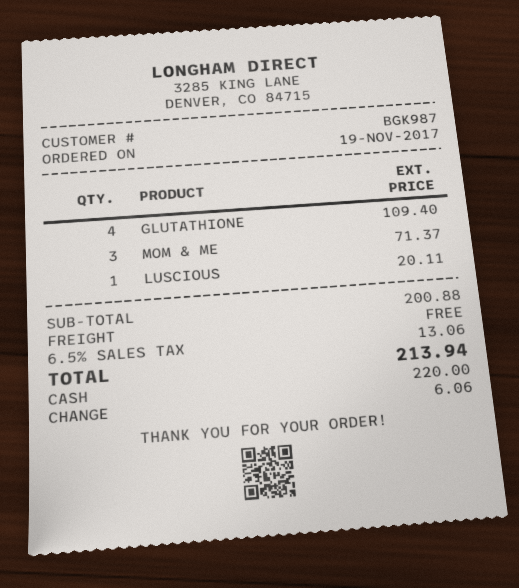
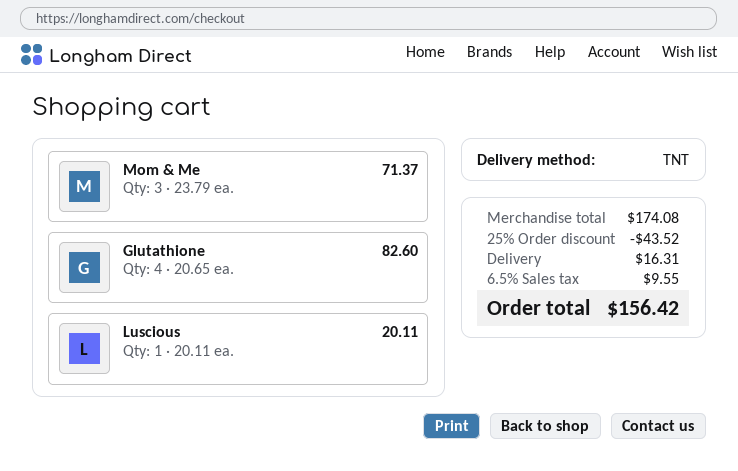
GLUTATHIONE: 4 for 109.40 -> 4 for 82.60
subtotal: 200.88 -> 174.08
discount: none -> 25% = 43.52
shipping: 0.00 -> 16.31
tax: 6.5% = 13.06 -> 6.5% = 9.55
total: 213.94 -> 156.42

